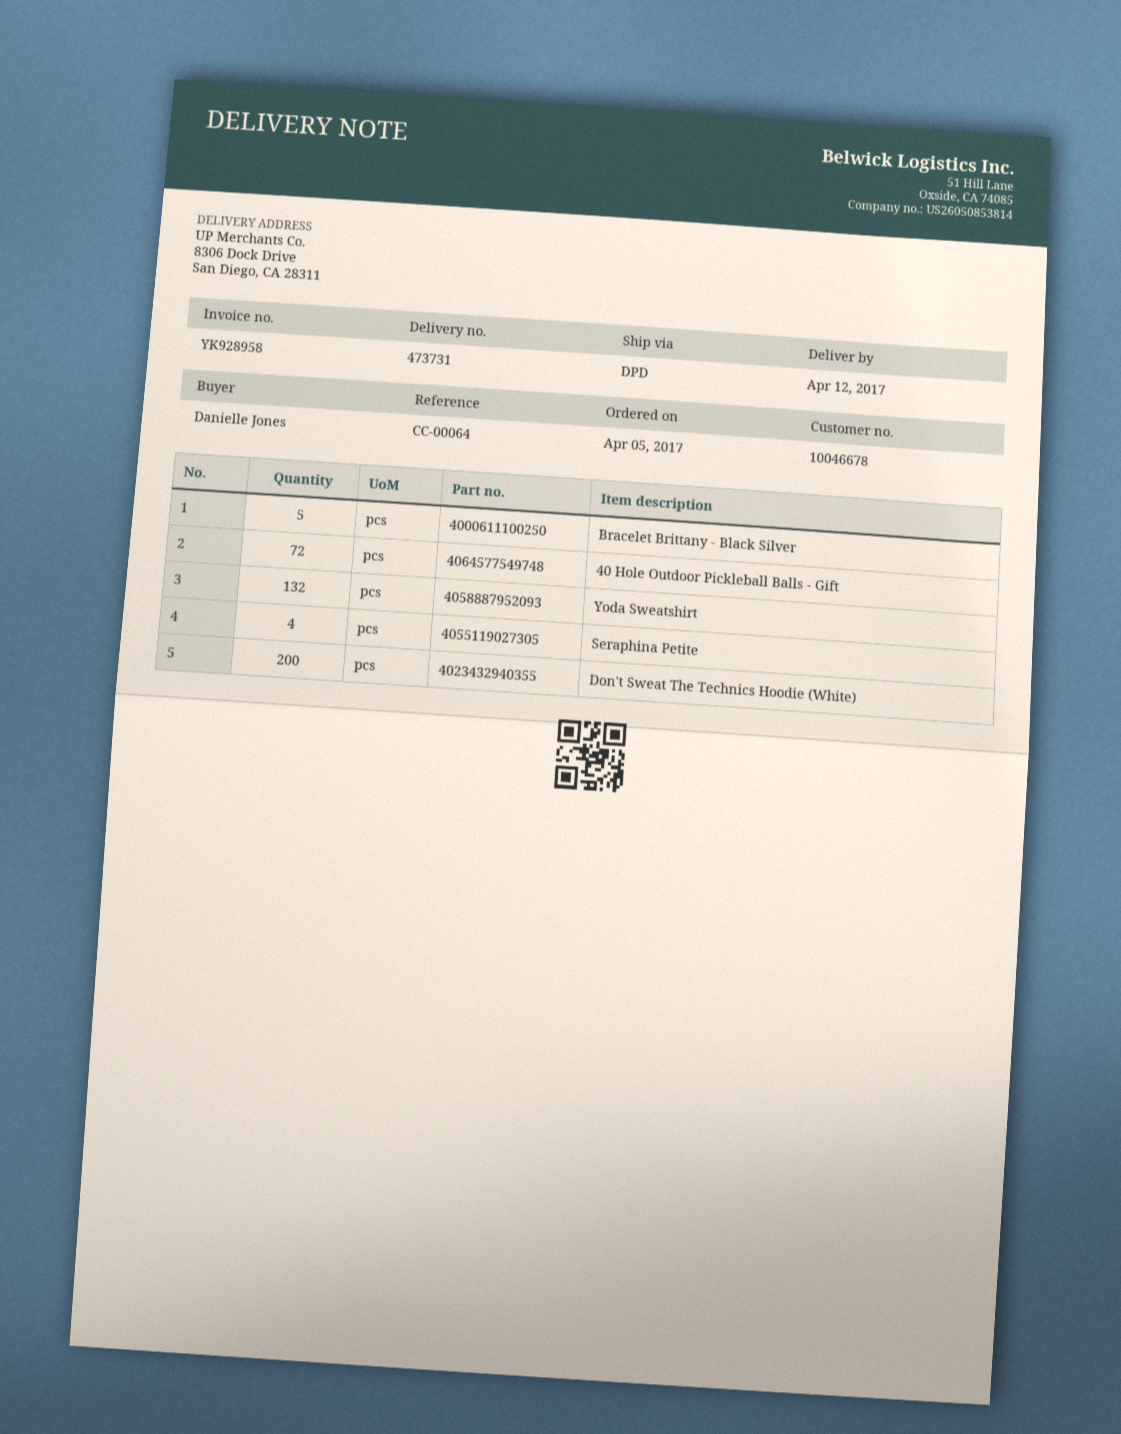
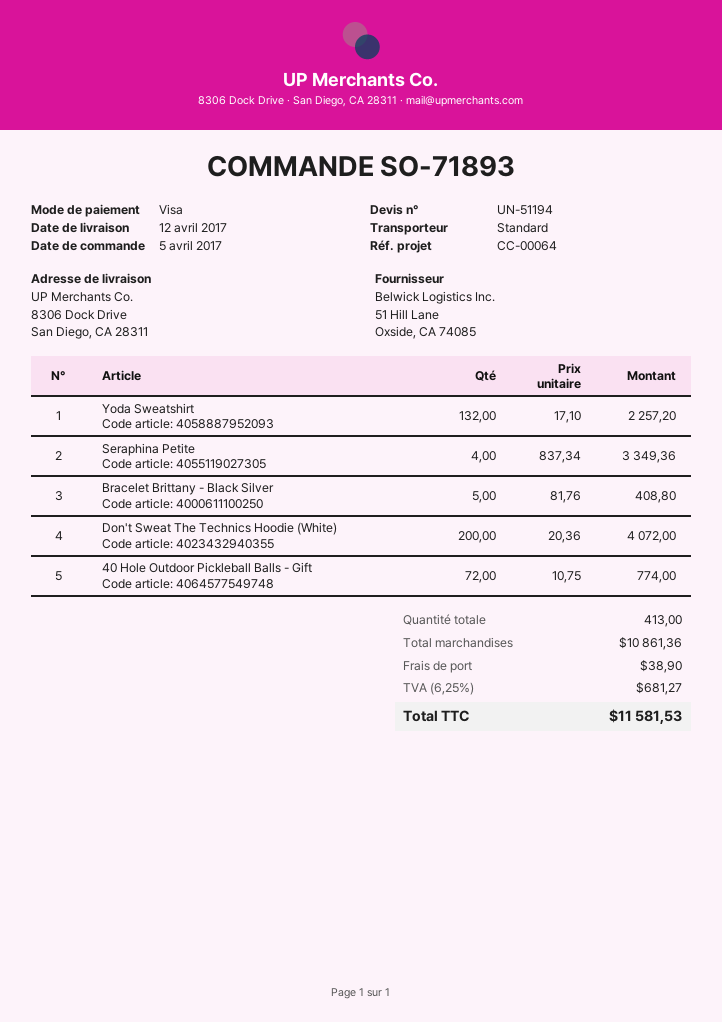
shipping method: DPD -> standard

